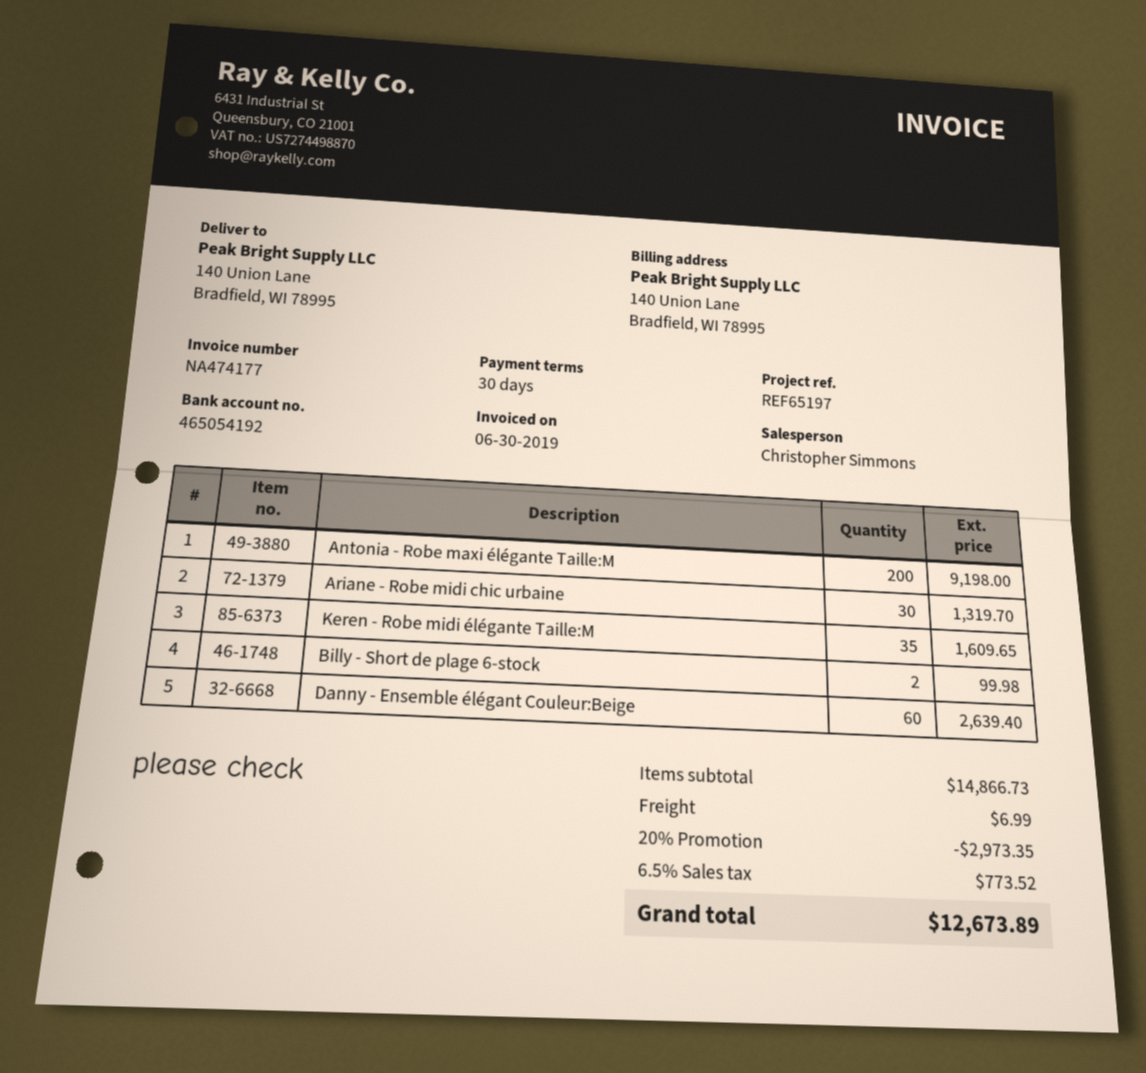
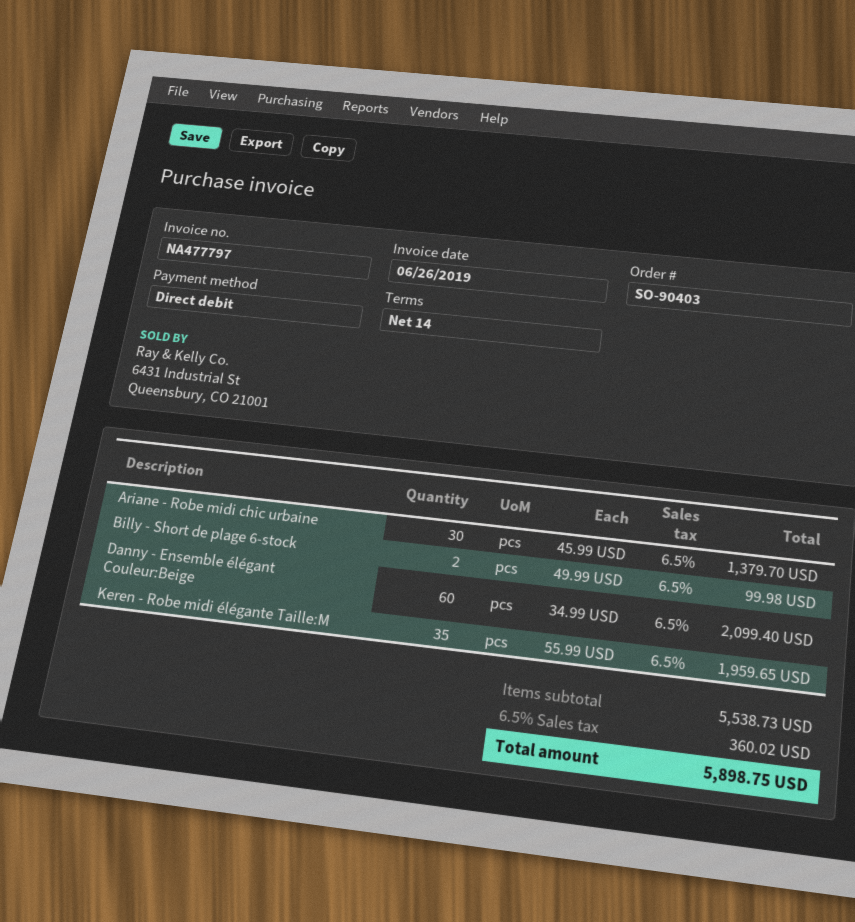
invoice number: NA474177 -> NA477797
invoice date: 2019-06-30 -> 2019-06-26
payment terms: 30 days -> 14 days
Antonia - Robe maxi élégante Taille:M: 200 for 9198.00 -> none
Ariane - Robe midi chic urbaine: 30 for 1319.70 -> 30 for 1379.70
Keren - Robe midi élégante Taille:M: 35 for 1609.65 -> 35 for 1959.65
Danny - Ensemble élégant Couleur:Beige: 60 for 2639.40 -> 60 for 2099.40
subtotal: 14866.73 -> 5538.73
discount: 20% = 2973.35 -> none
shipping: 6.99 -> none
tax: 6.5% = 773.52 -> 6.5% = 360.02
total: 12673.89 -> 5898.75

